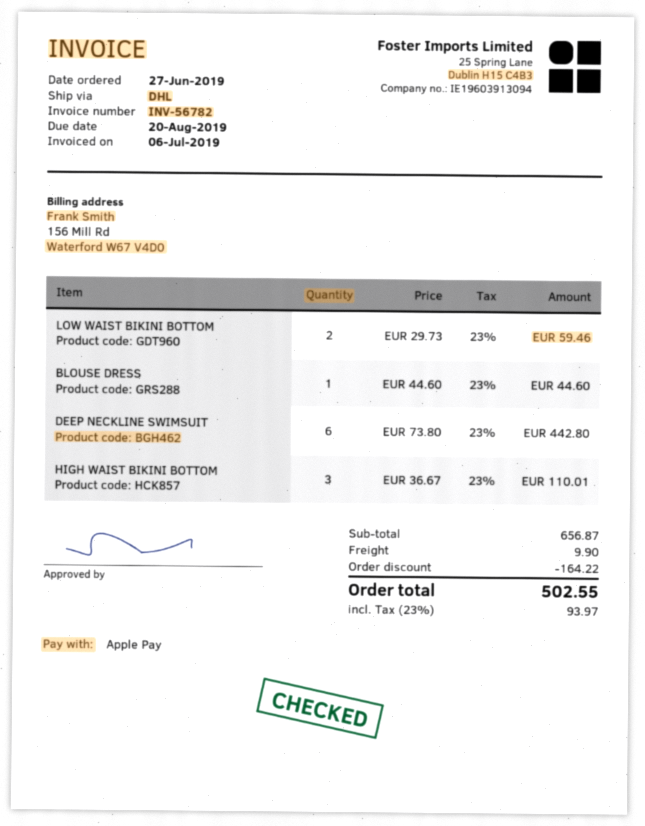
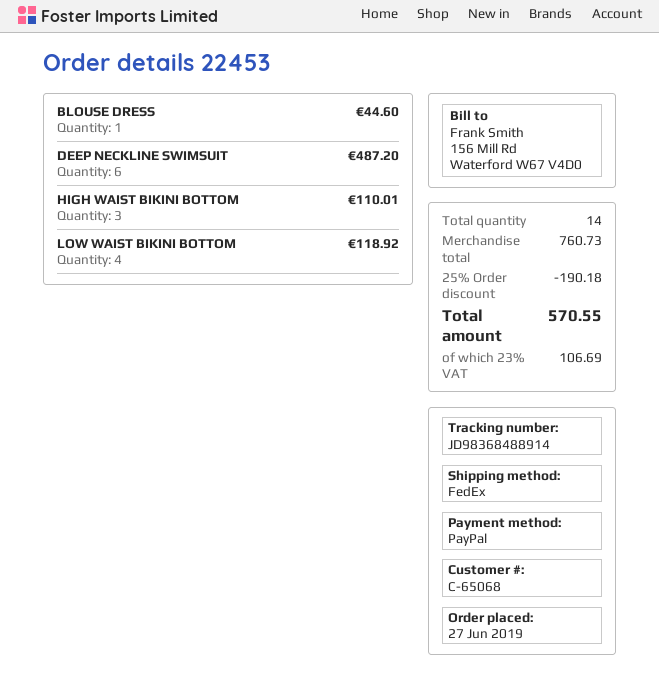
payment method: Apple Pay -> PayPal
shipping method: DHL -> FedEx
LOW WAIST BIKINI BOTTOM: 2 for 59.46 -> 4 for 118.92
DEEP NECKLINE SWIMSUIT: 6 for 442.80 -> 6 for 487.20
subtotal: 656.87 -> 760.73
discount: 164.22 -> 190.18
shipping: 9.90 -> none
tax: 23% = 93.97 -> 23% = 106.69
total: 502.55 -> 570.55

